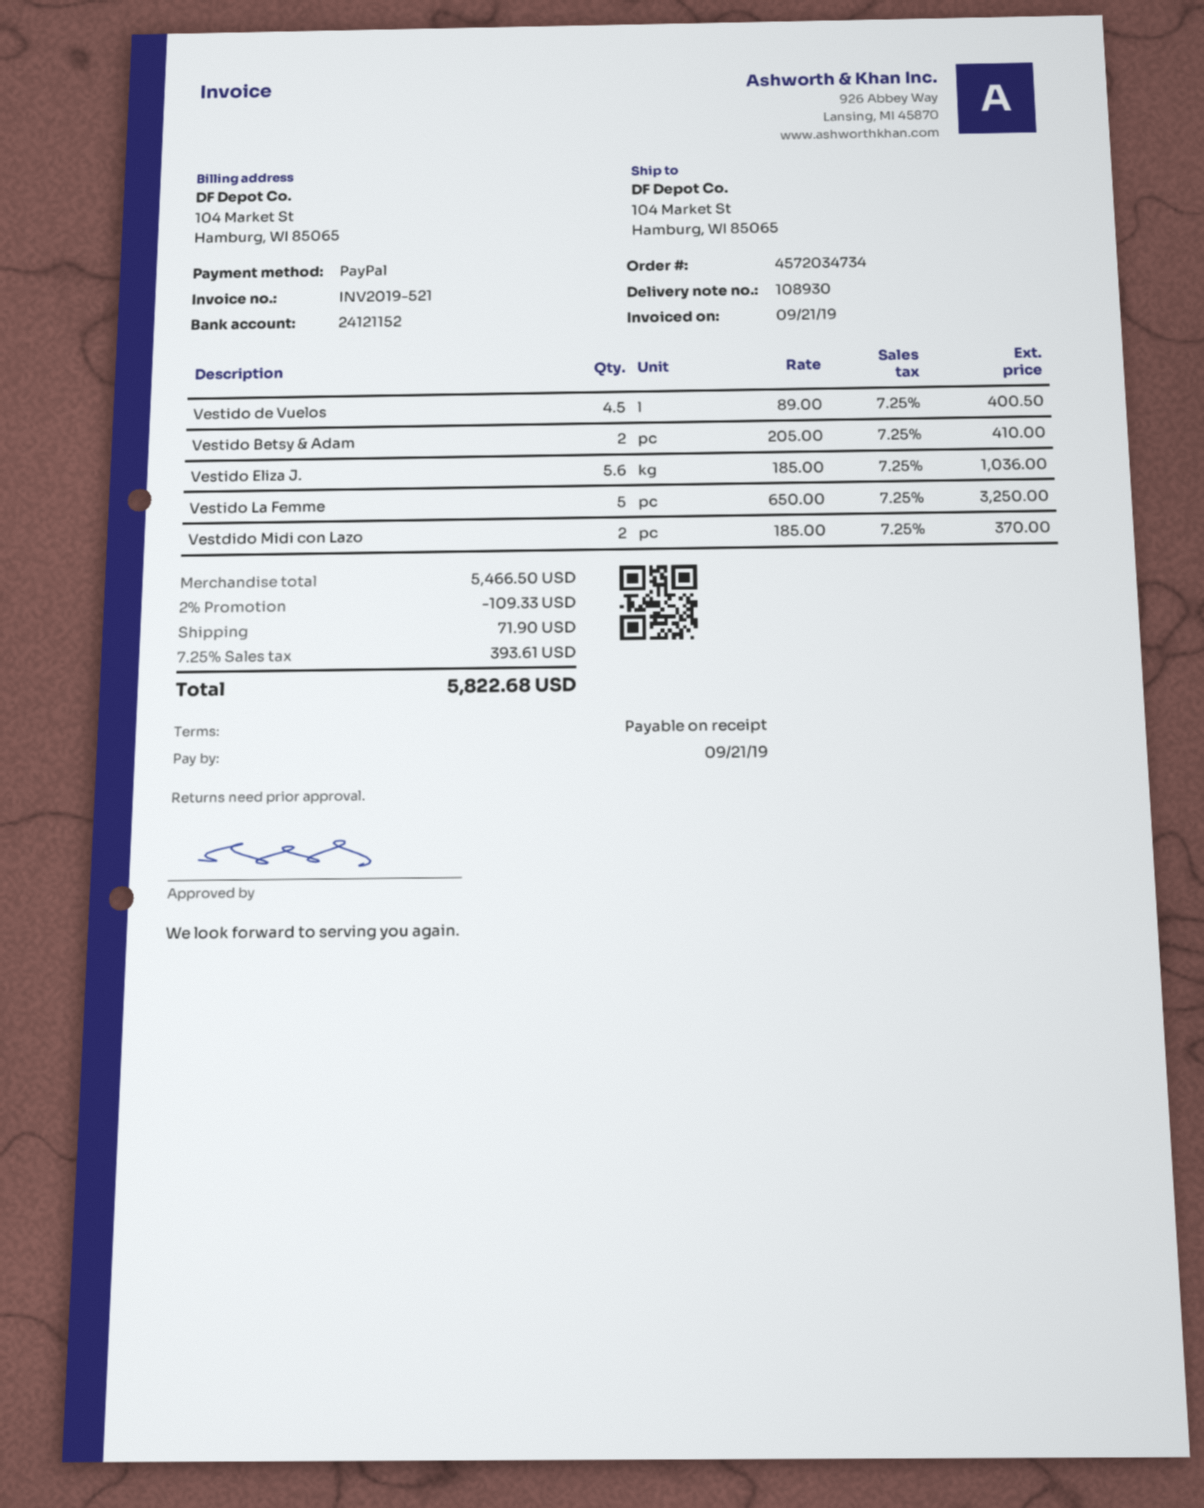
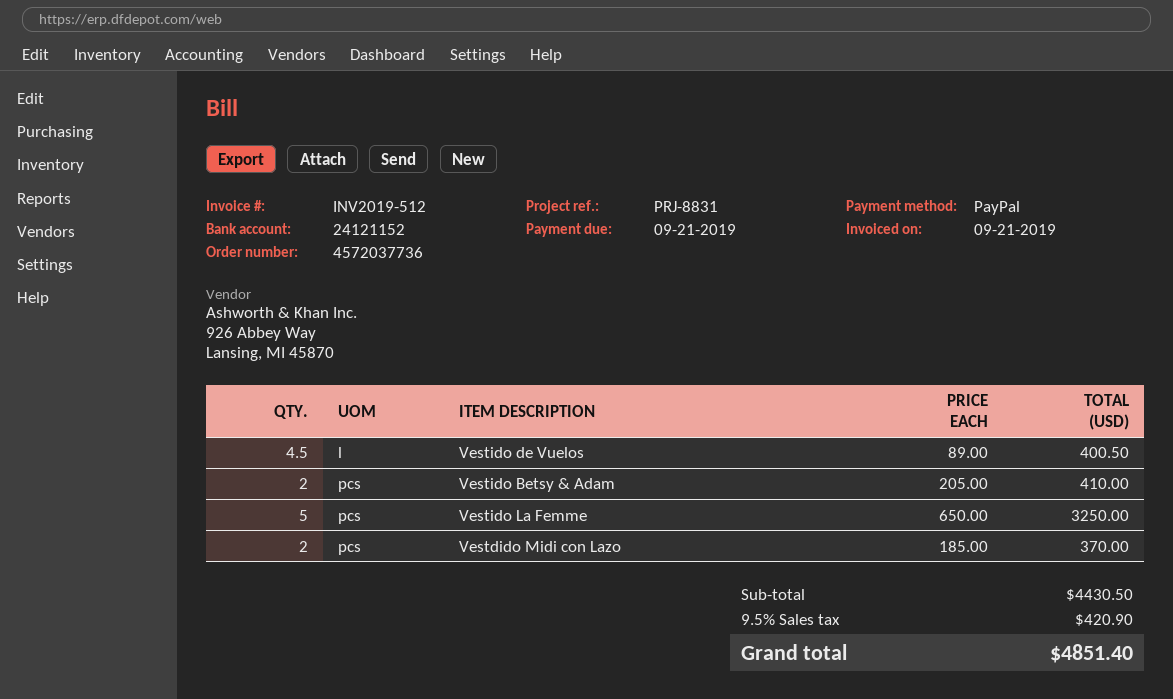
order number: 4572034734 -> 4572037736
invoice number: INV2019-521 -> INV2019-512
Vestido Eliza J.: 5.6 x 185.00 = 1036.00 -> none
subtotal: 5466.50 -> 4430.50
discount: 2% = 109.33 -> none
shipping: 71.90 -> none
tax: 7.25% = 393.61 -> 9.5% = 420.90
total: 5822.68 -> 4851.40

